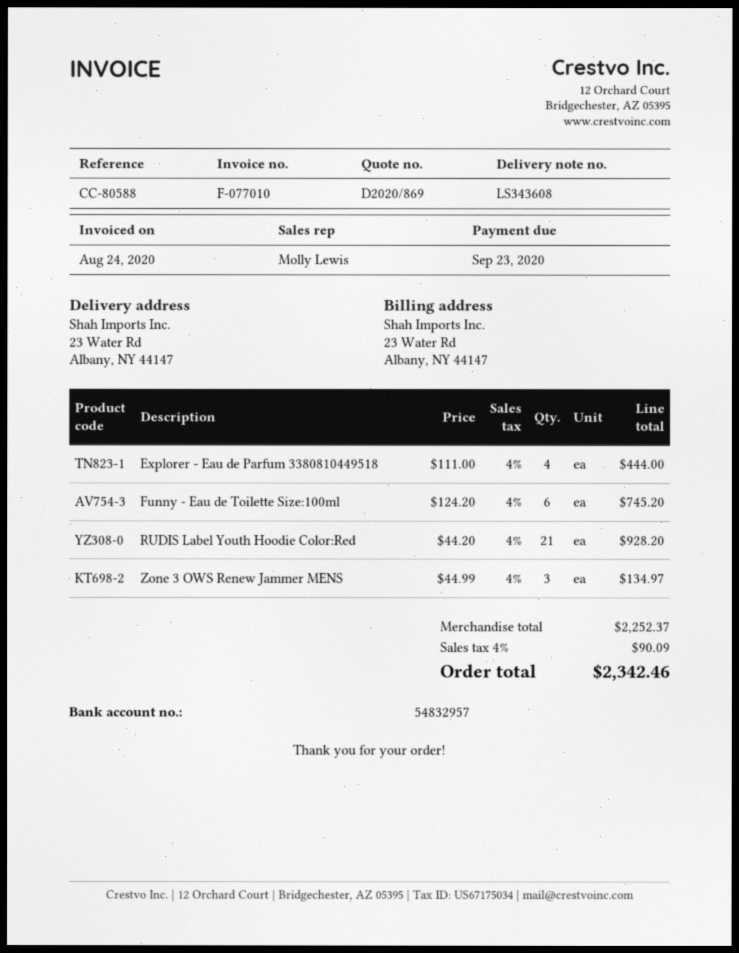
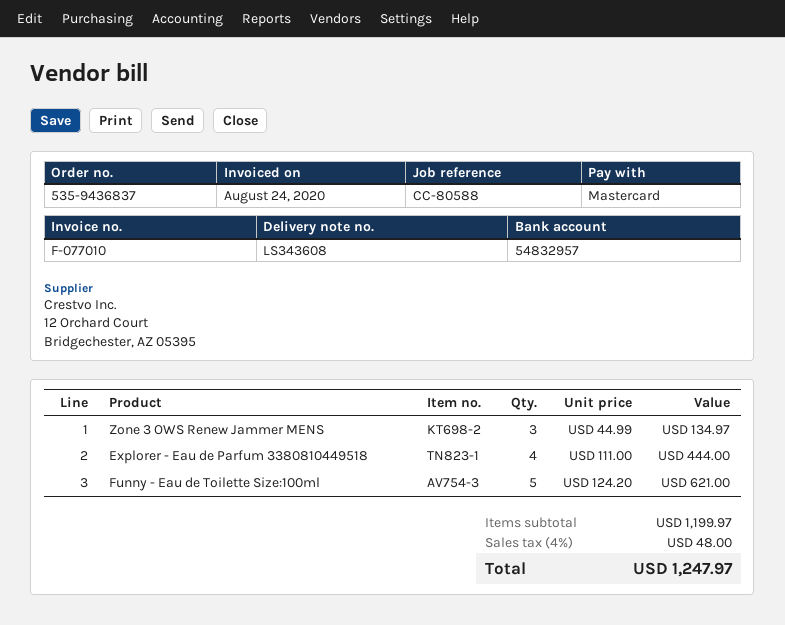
Funny - Eau de Toilette Size:100ml: 6 x 124.20 = 745.20 -> 5 x 124.20 = 621.00
RUDIS Label Youth Hoodie Color:Red: 21 x 44.20 = 928.20 -> none
subtotal: 2252.37 -> 1199.97
tax: 4% = 90.09 -> 4% = 48.00
total: 2342.46 -> 1247.97

